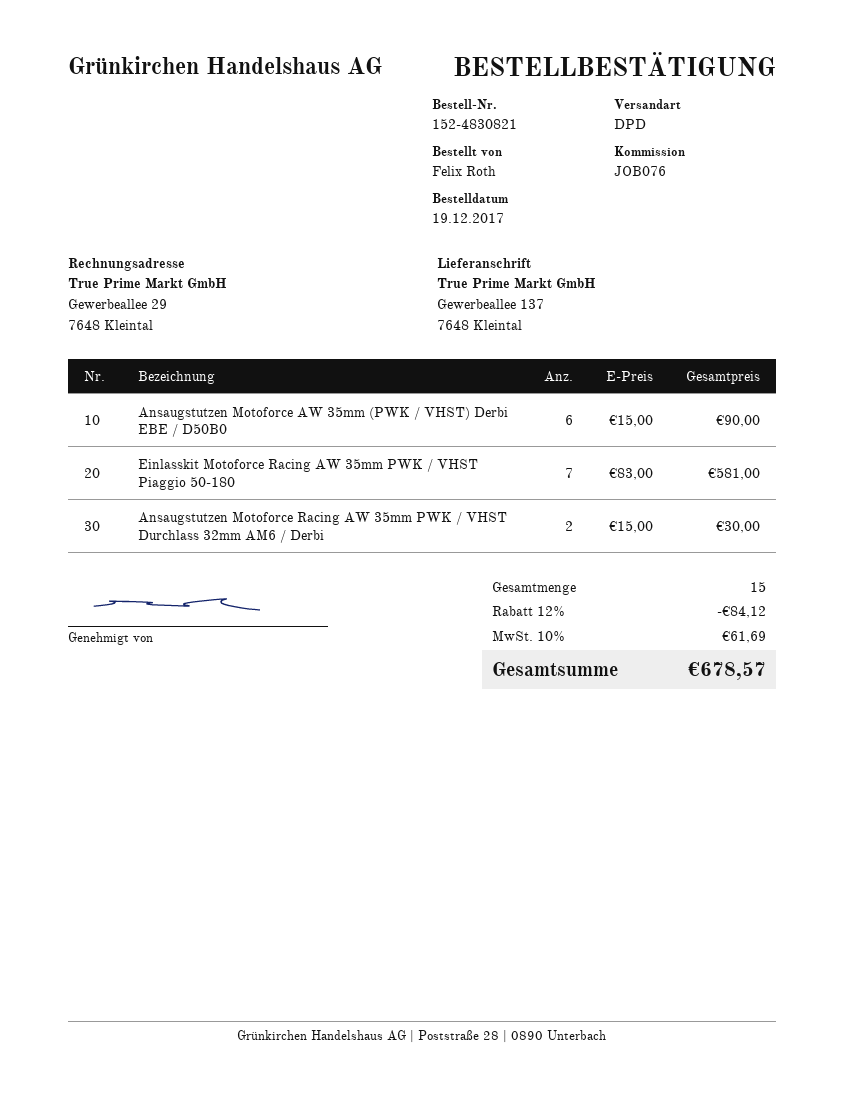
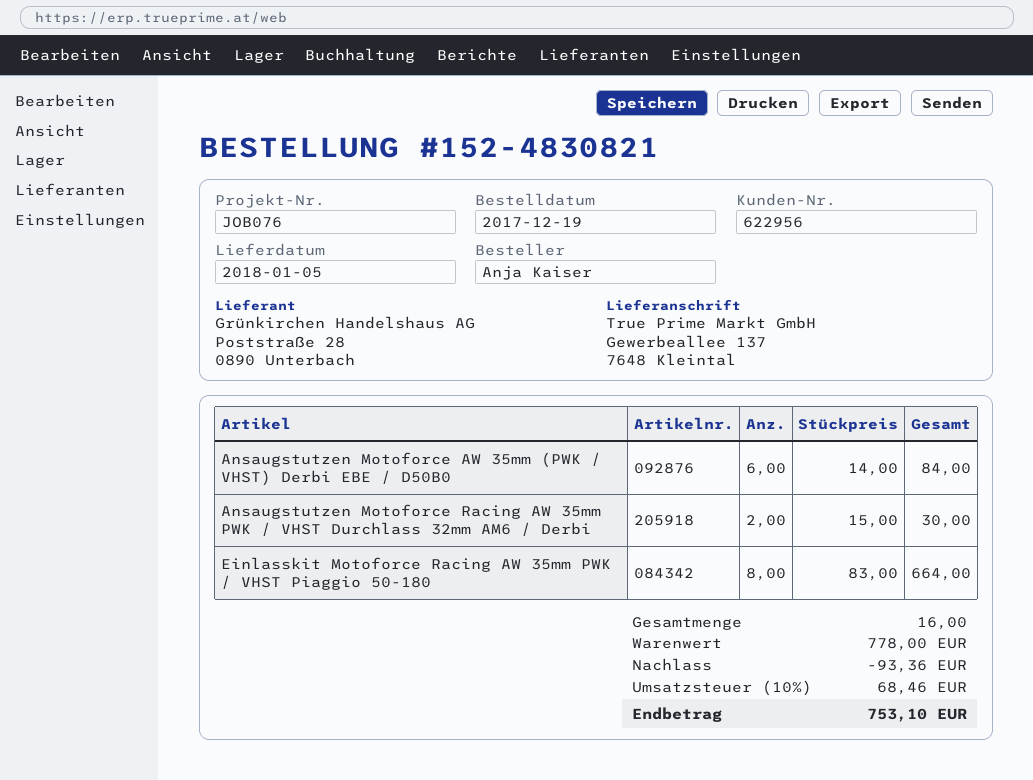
ordered by: Felix Roth -> Anja Kaiser
Ansaugstutzen Motoforce AW 35mm (PWK / VHST) Derbi EBE / D50B0: 6 x 15.00 = 90.00 -> 6 x 14.00 = 84.00
Einlasskit Motoforce Racing AW 35mm PWK / VHST Piaggio 50-180: 7 x 83.00 = 581.00 -> 8 x 83.00 = 664.00
total quantity: 15 -> 16
discount: 84.12 -> 93.36
tax: 10% = 61.69 -> 10% = 68.46
total: 678.57 -> 753.10

